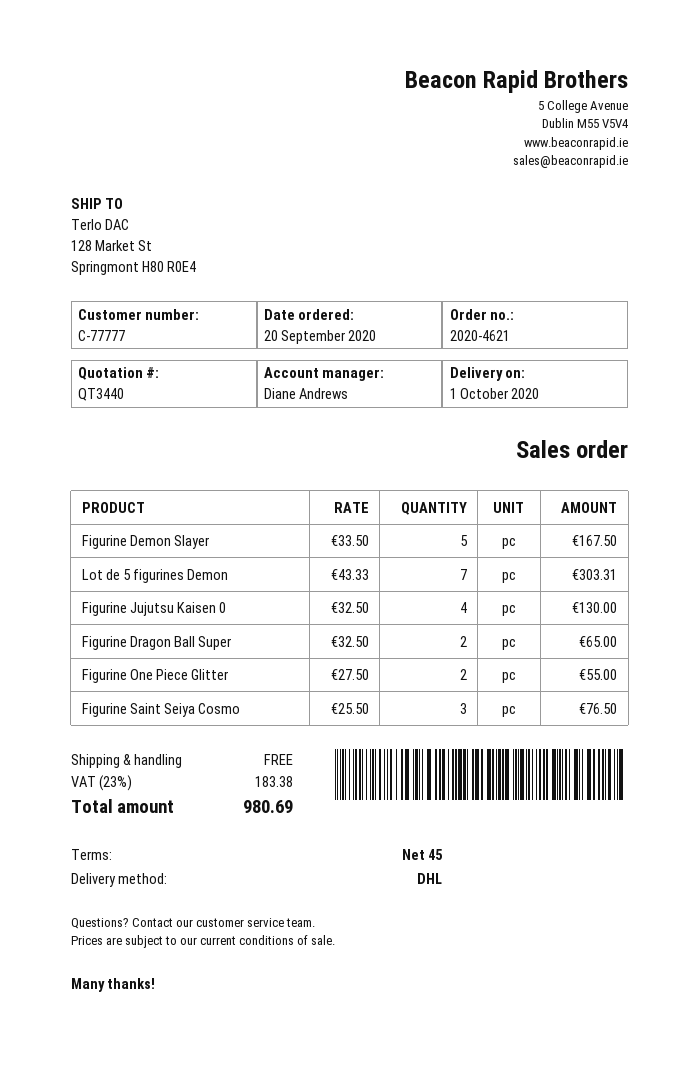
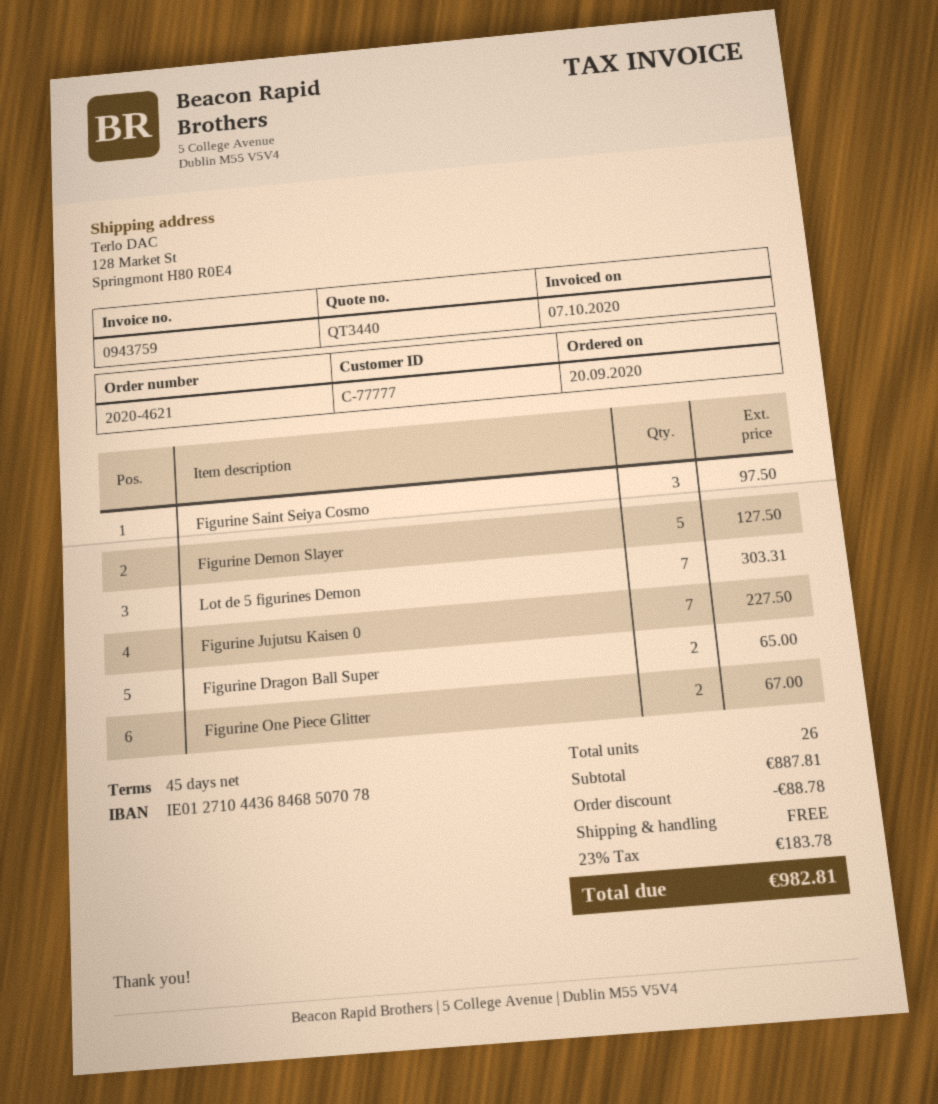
Figurine Demon Slayer: 5 for 167.50 -> 5 for 127.50
Figurine Jujutsu Kaisen 0: 4 for 130.00 -> 7 for 227.50
Figurine One Piece Glitter: 2 for 55.00 -> 2 for 67.00
Figurine Saint Seiya Cosmo: 3 for 76.50 -> 3 for 97.50
discount: none -> 88.78
tax: 23% = 183.38 -> 23% = 183.78
total: 980.69 -> 982.81

